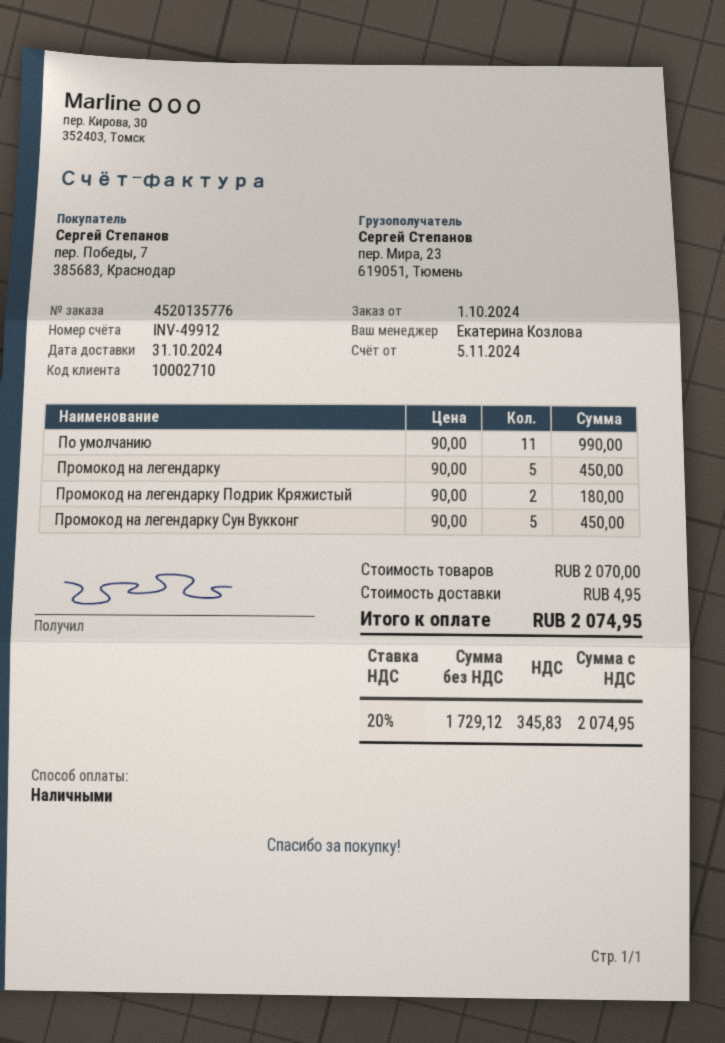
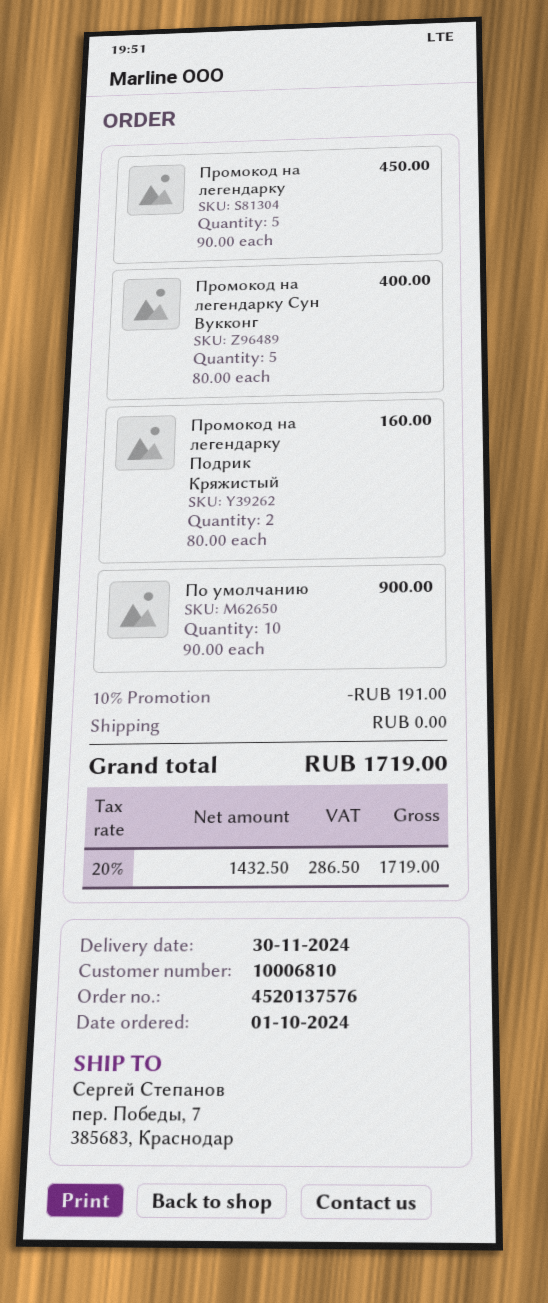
order number: 4520135776 -> 4520137576
delivery date: 2024-10-31 -> 2024-11-30
customer number: 10002710 -> 10006810
ship to: пер. Мира, 23, 619051, Тюмень -> пер. Победы, 7, 385683, Краснодар
По умолчанию: 11 x 90.00 = 990.00 -> 10 x 90.00 = 900.00
Промокод на легендарку Подрик Кряжистый: 2 x 90.00 = 180.00 -> 2 x 80.00 = 160.00
Промокод на легендарку Сун Вукконг: 5 x 90.00 = 450.00 -> 5 x 80.00 = 400.00
discount: none -> 10% = 191.00
shipping: 4.95 -> 0.00
net: 1729.12 -> 1432.50
tax: 20% = 345.83 -> 20% = 286.50
total: 2074.95 -> 1719.00

